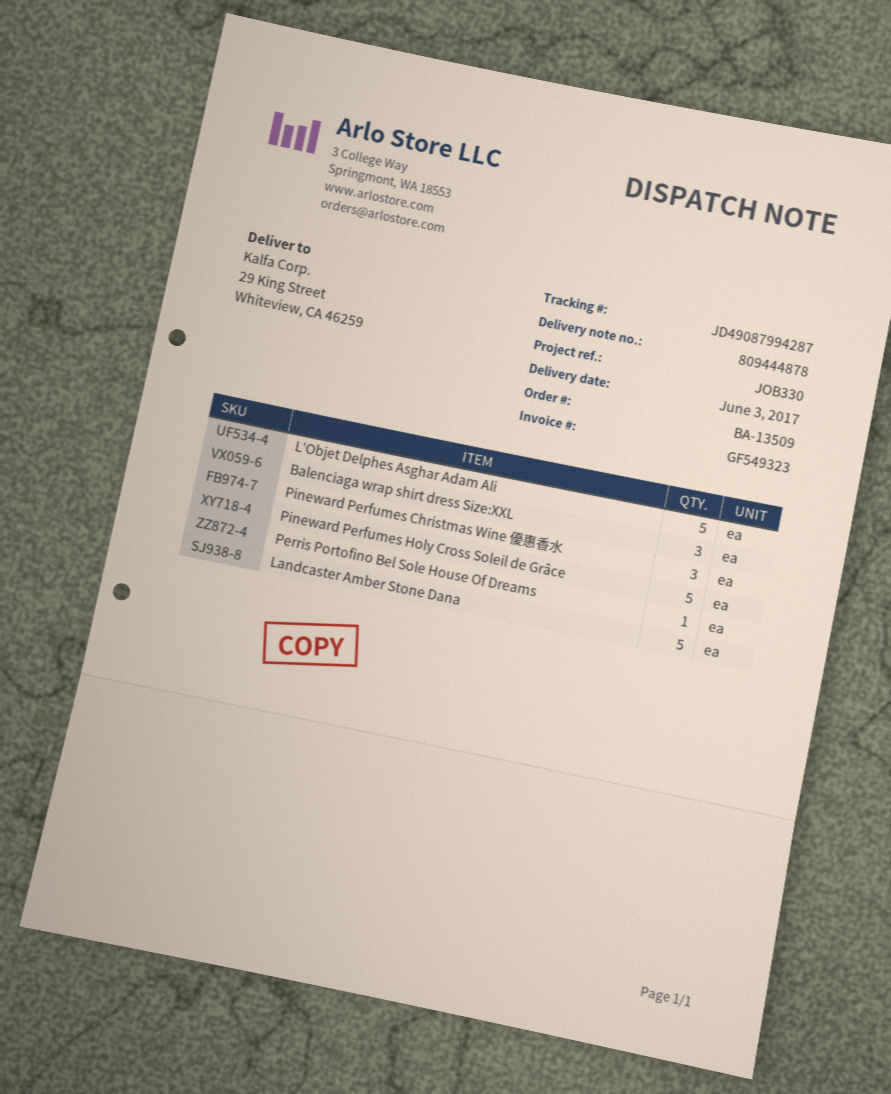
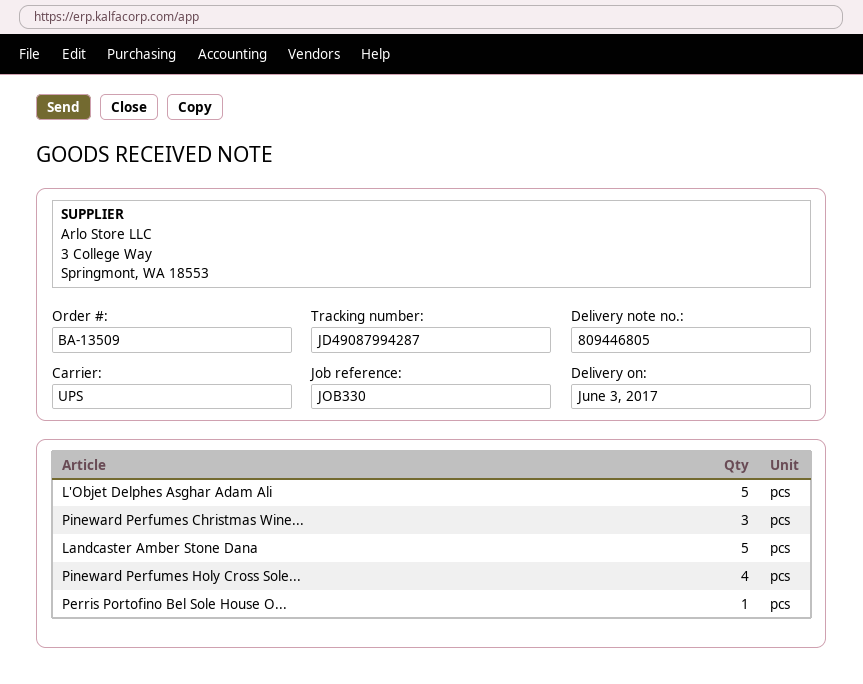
delivery note number: 809444878 -> 809446805
Balenciaga wrap shirt dress Size:XXL: 3 -> none
Pineward Perfumes Holy Cross Soleil de Grâce: 5 -> 4

